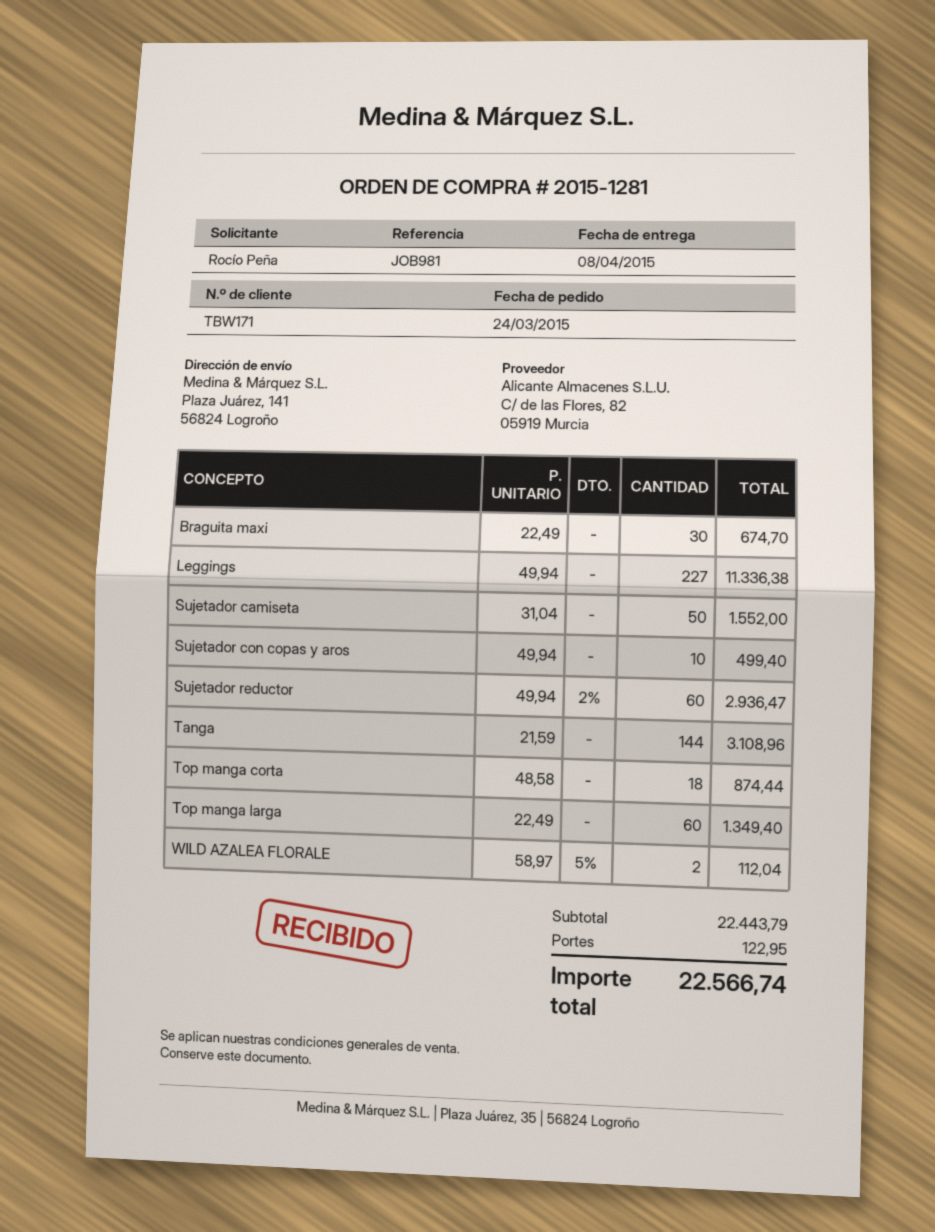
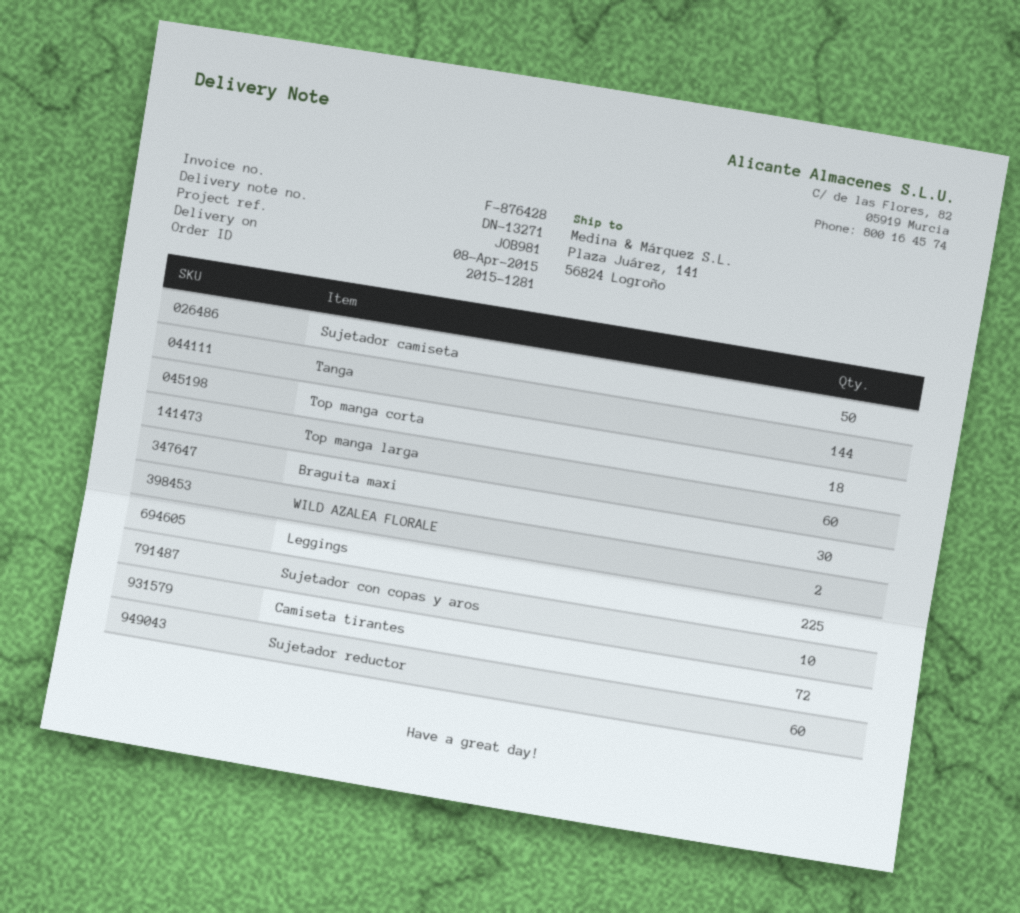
Leggings: 227 -> 225
Camiseta tirantes: none -> 72

